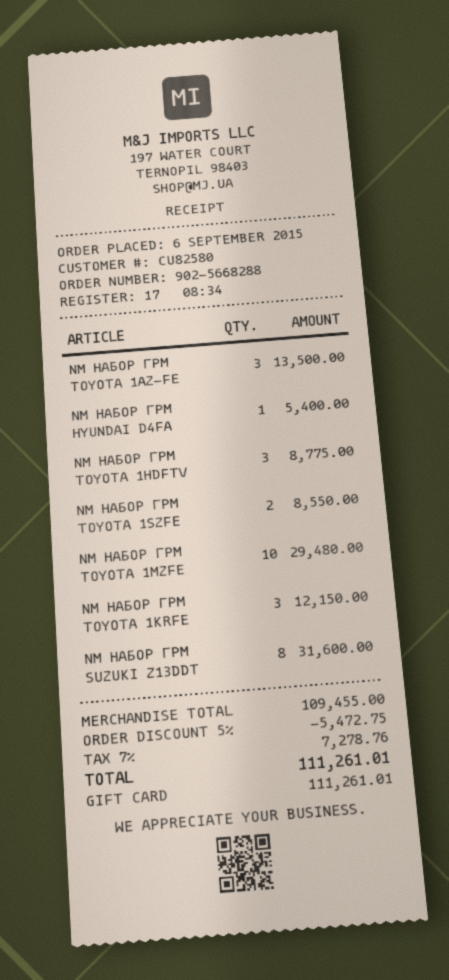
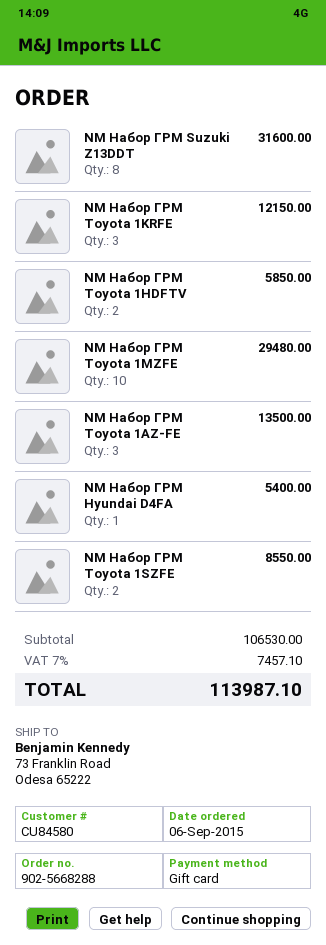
customer number: CU82580 -> CU84580
NM НАБОР ГРМ TOYOTA 1HDFTV: 3 for 8775.00 -> 2 for 5850.00
subtotal: 109455.00 -> 106530.00
discount: 5% = 5472.75 -> none
tax: 7% = 7278.76 -> 7% = 7457.10
total: 111261.01 -> 113987.10

